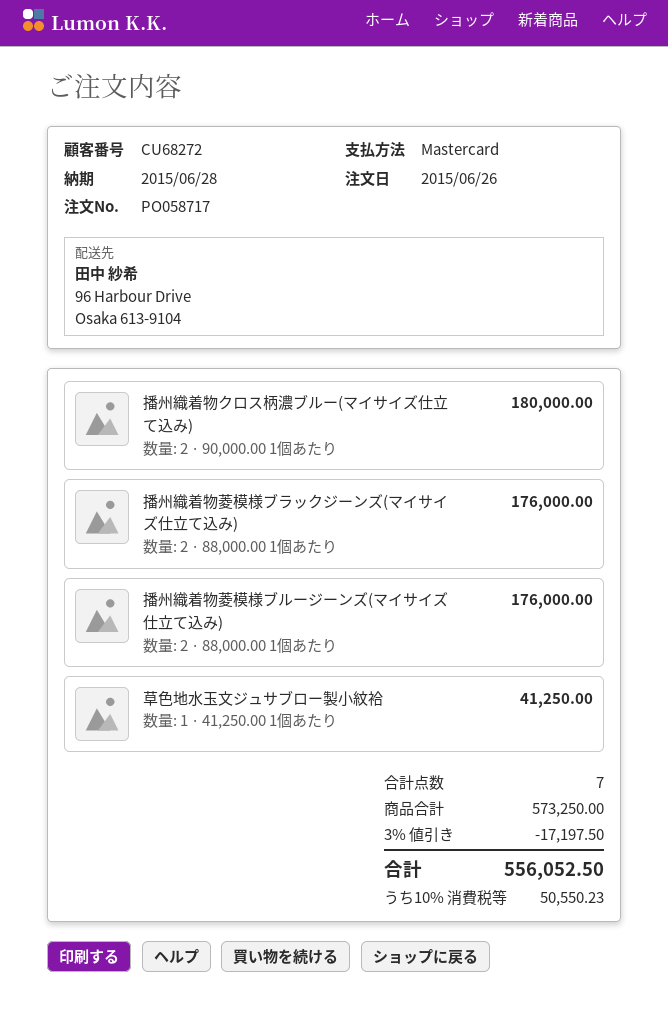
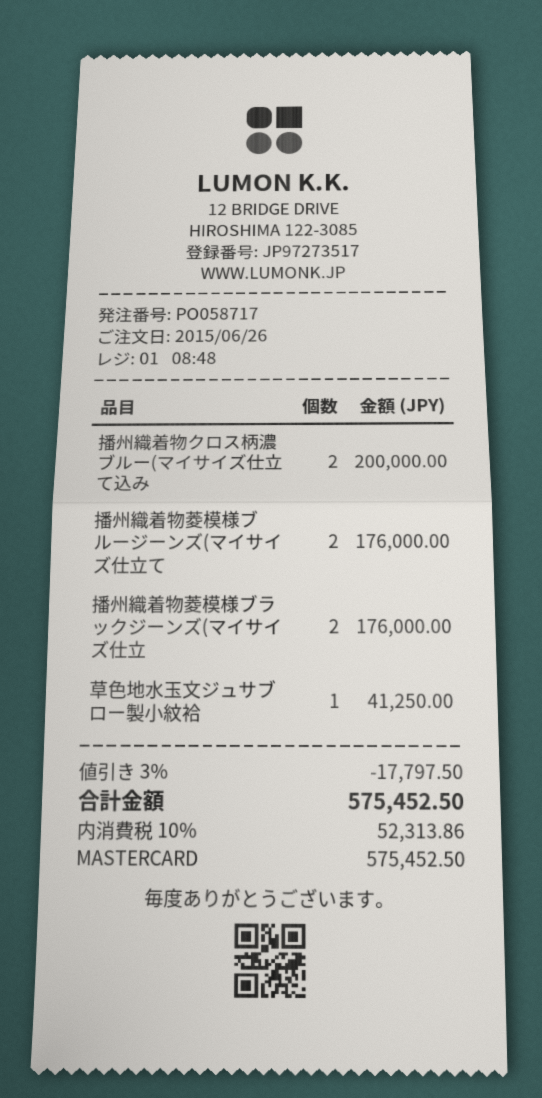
播州織着物クロス柄濃ブルー(マイサイズ仕立て込み): 2 for 180000.00 -> 2 for 200000.00
discount: 3% = 17197.50 -> 3% = 17797.50
tax: 10% = 50550.23 -> 10% = 52313.86
total: 556052.50 -> 575452.50

